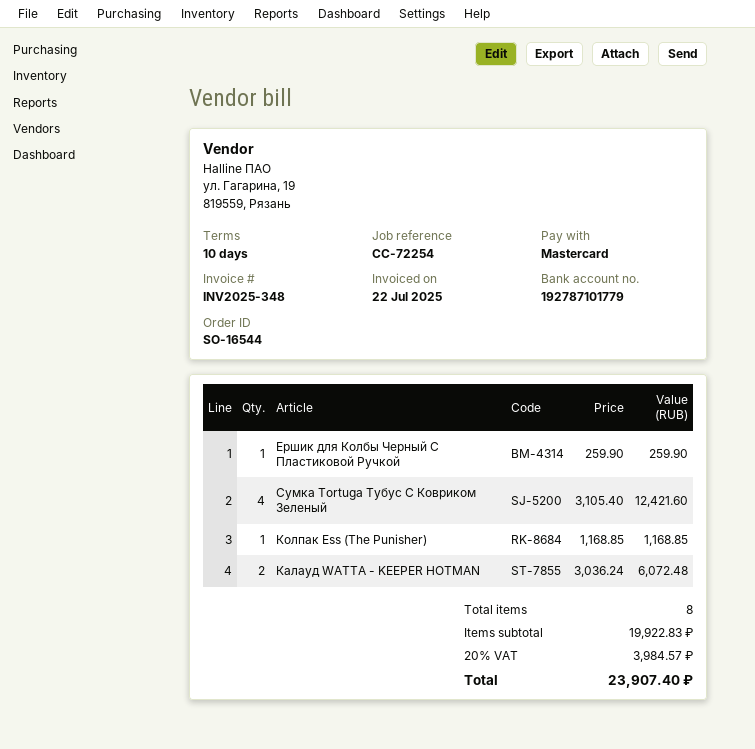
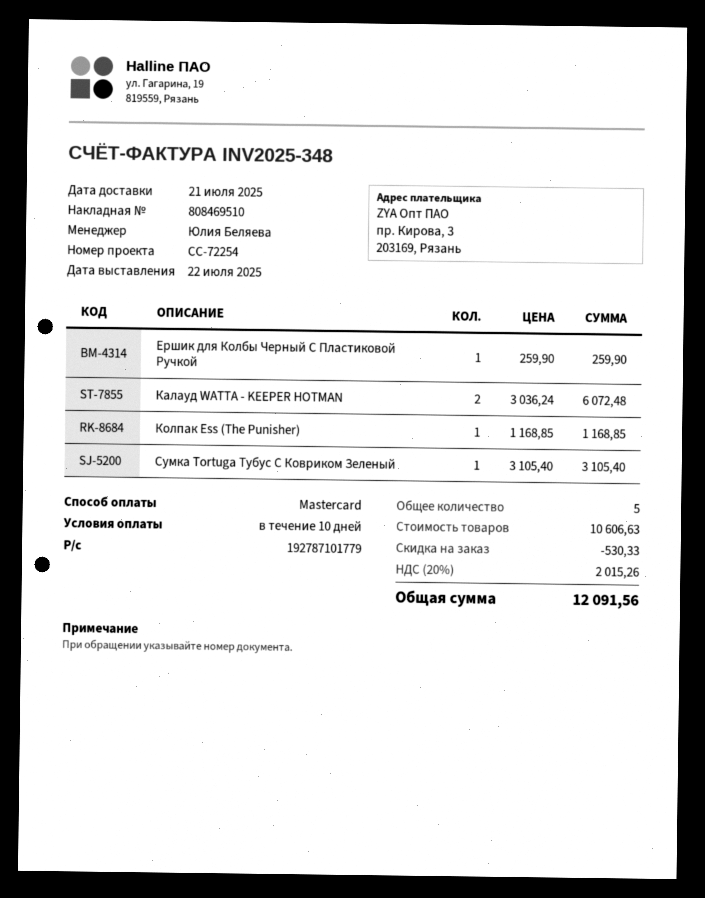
Сумка Tortuga Тубус С Ковриком Зеленый: 4 x 3105.40 = 12421.60 -> 1 x 3105.40 = 3105.40
total quantity: 8 -> 5
subtotal: 19922.83 -> 10606.63
discount: none -> 530.33
tax: 20% = 3984.57 -> 20% = 2015.26
total: 23907.40 -> 12091.56

